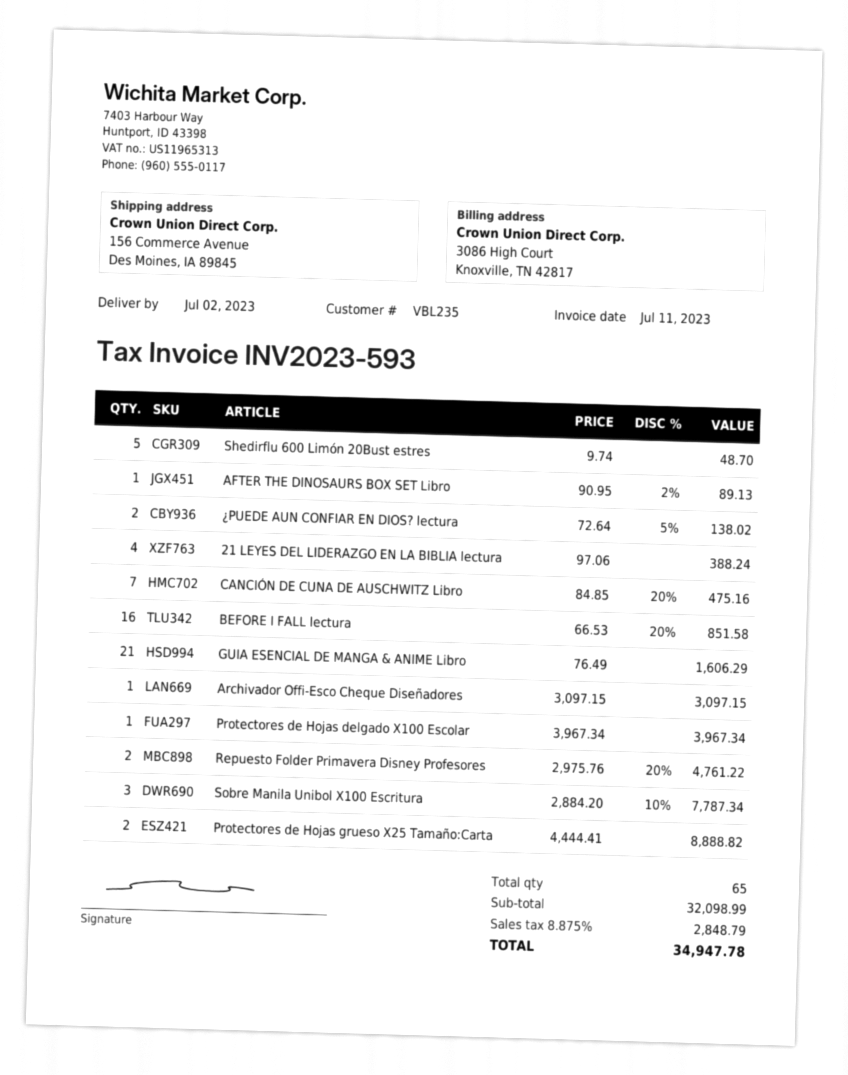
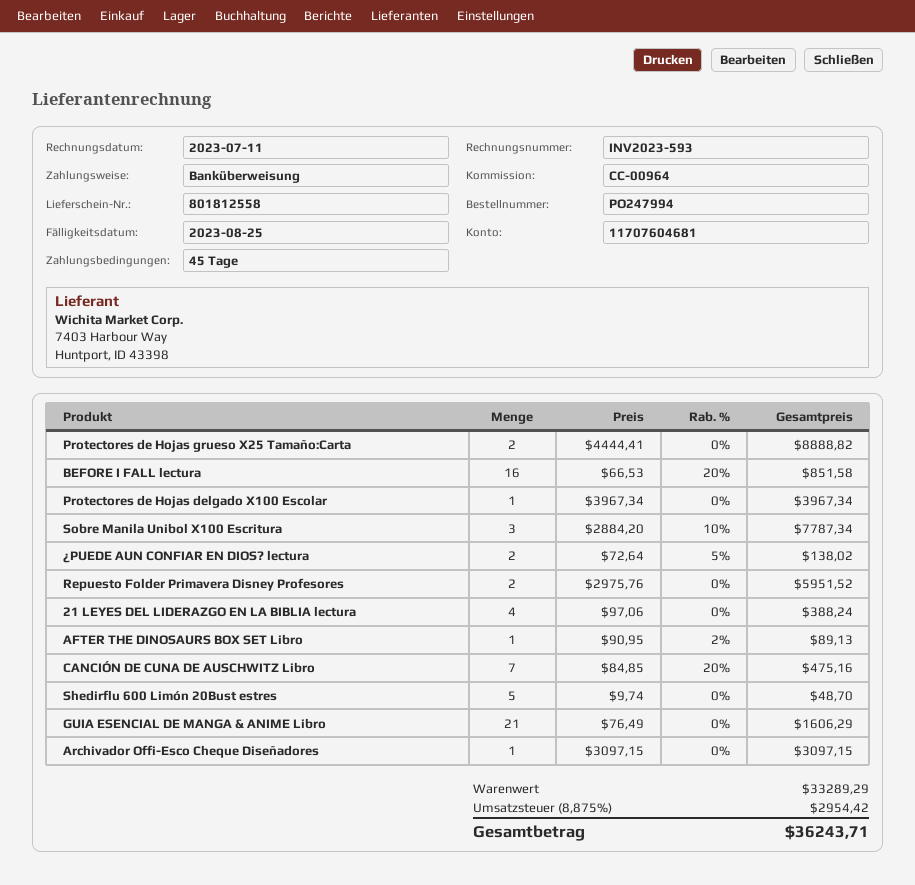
Repuesto Folder Primavera Disney Profesores: 2 x 2975.76 - 20% = 4761.22 -> 2 x 2975.76 = 5951.52
subtotal: 32098.99 -> 33289.29
tax: 8.875% = 2848.79 -> 8.875% = 2954.42
total: 34947.78 -> 36243.71

